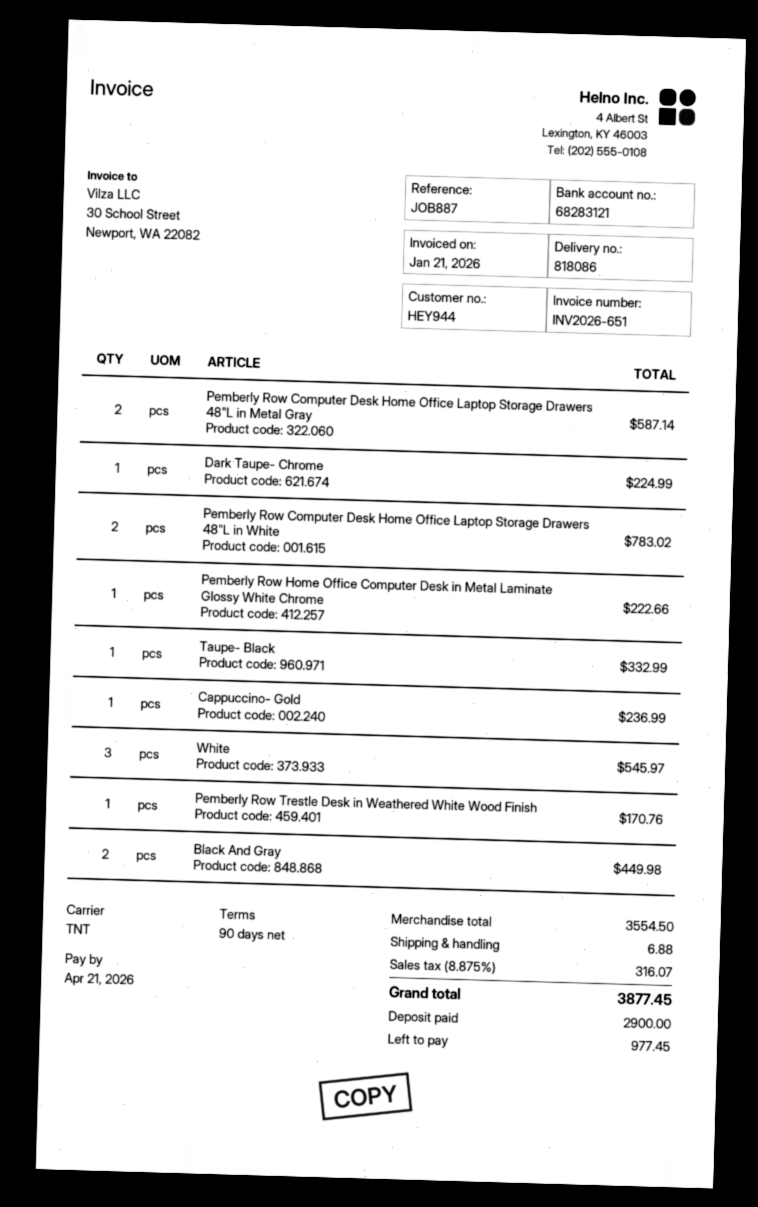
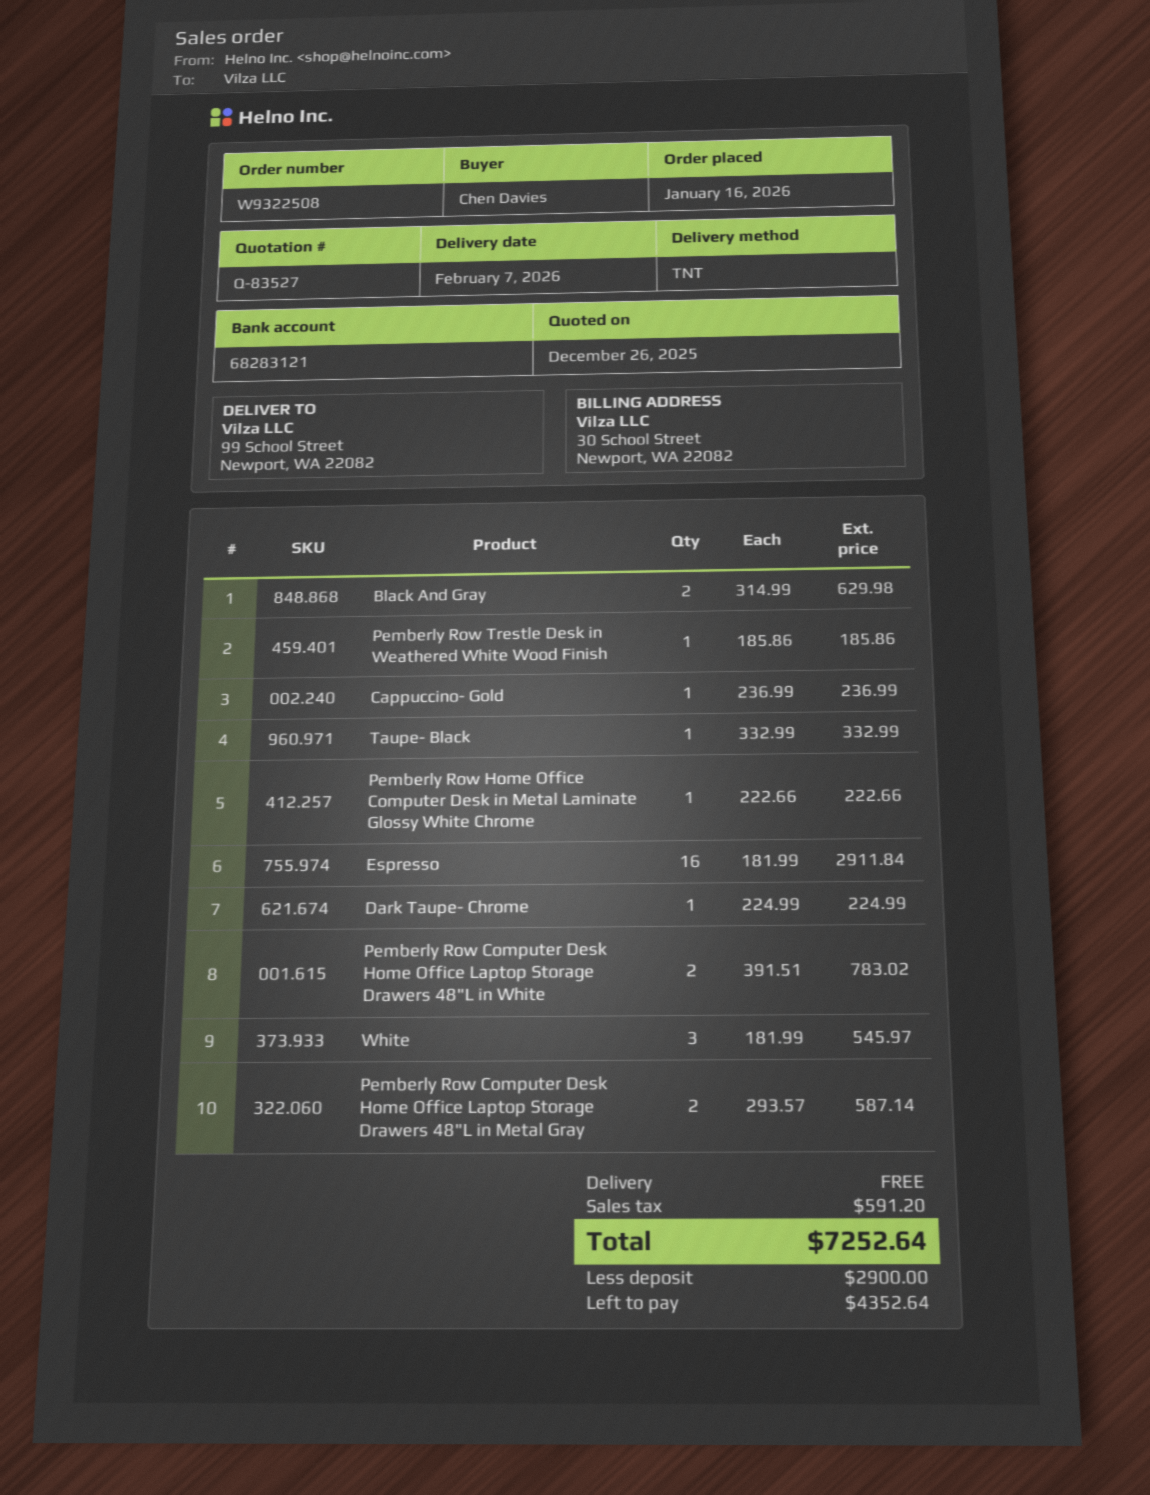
Pemberly Row Trestle Desk in Weathered White Wood Finish: 1 for 170.76 -> 1 for 185.86
Black And Gray: 2 for 449.98 -> 2 for 629.98
Espresso: none -> 16 for 2911.84
shipping: 6.88 -> 0.00
tax: 316.07 -> 591.20
total: 3877.45 -> 7252.64
balance: 977.45 -> 4352.64

